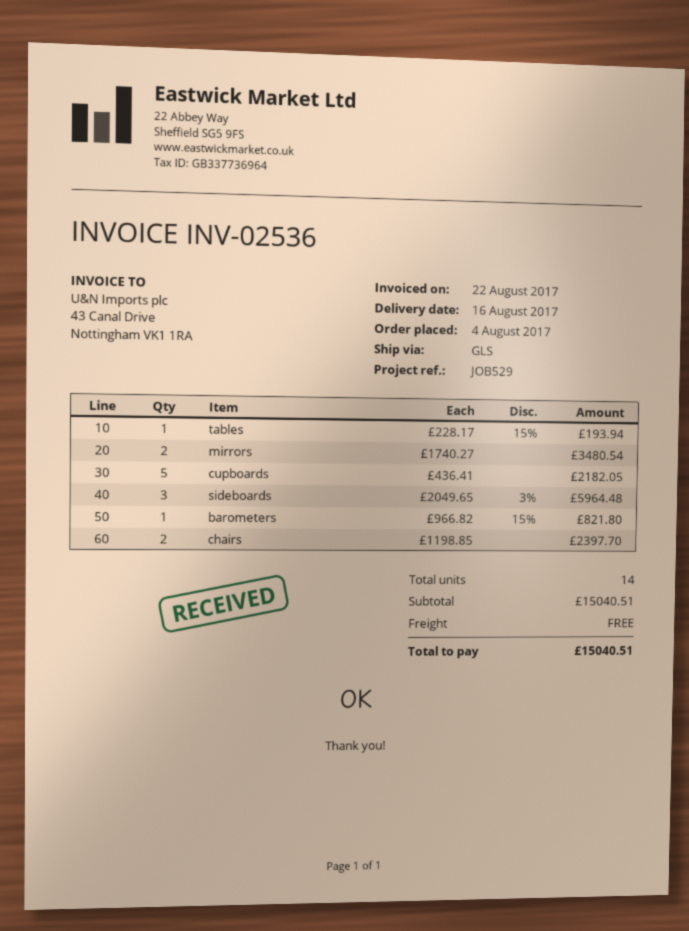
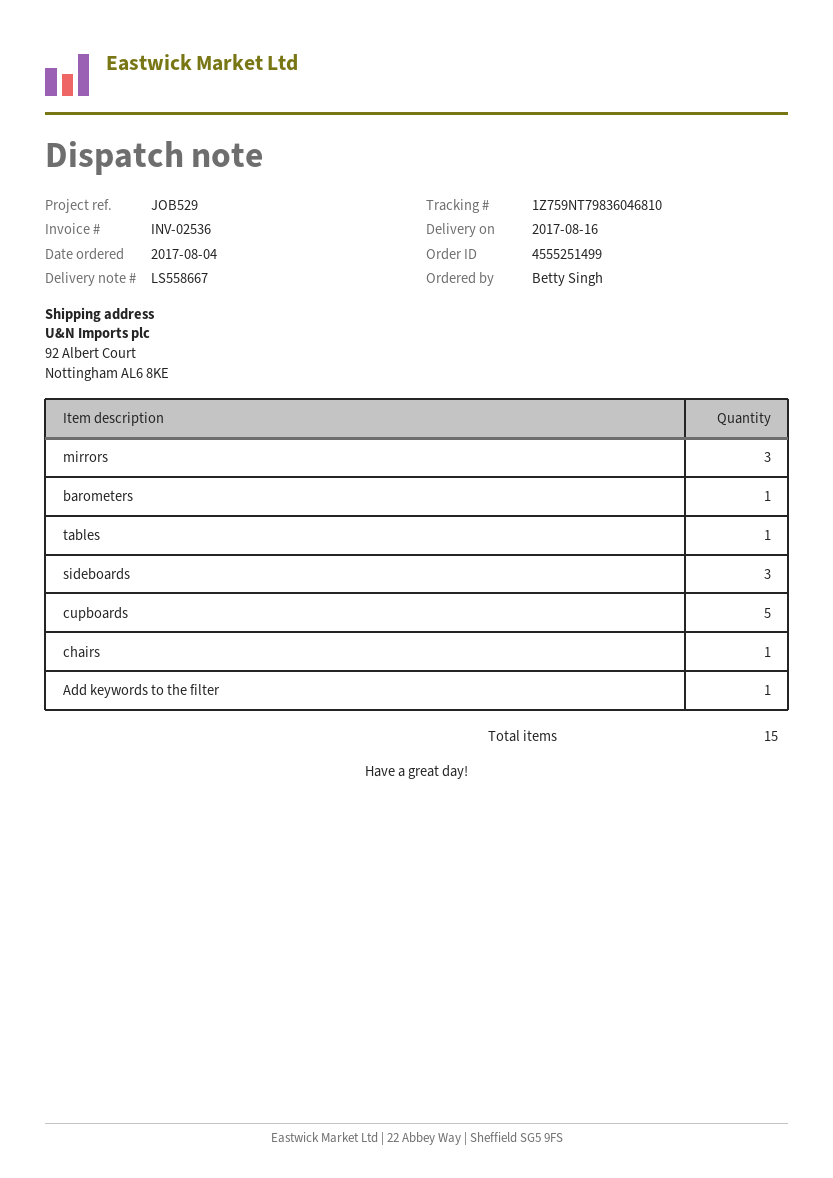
mirrors: 2 -> 3
chairs: 2 -> 1
Add keywords to the filter: none -> 1
total quantity: 14 -> 15

